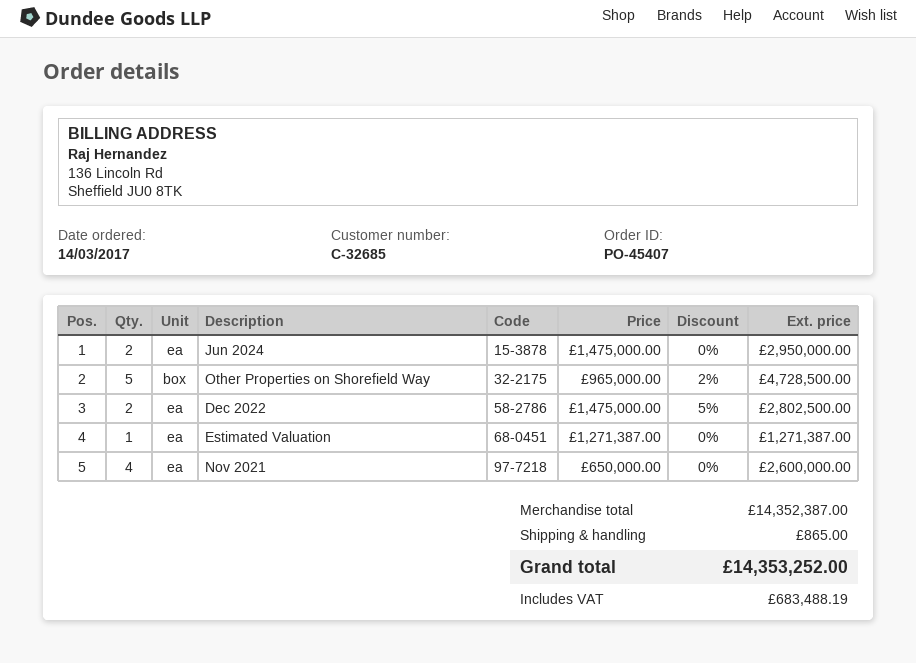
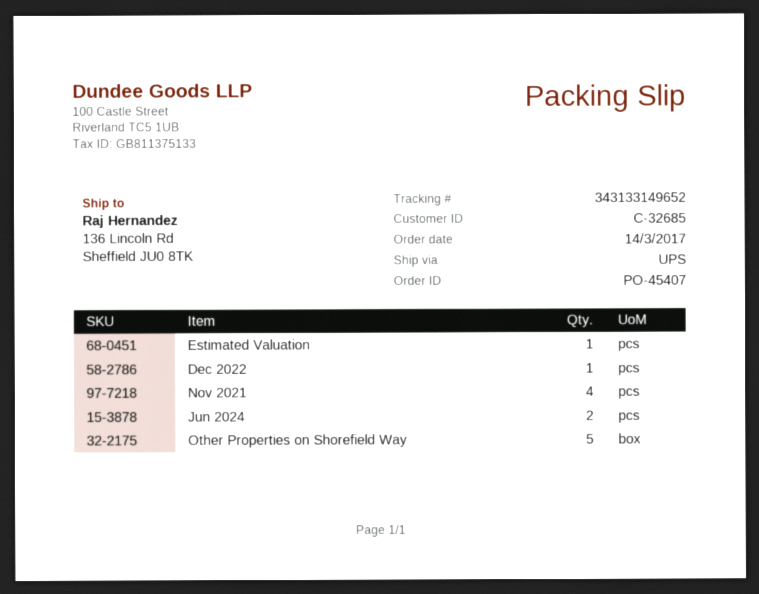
Dec 2022: 2 -> 1

